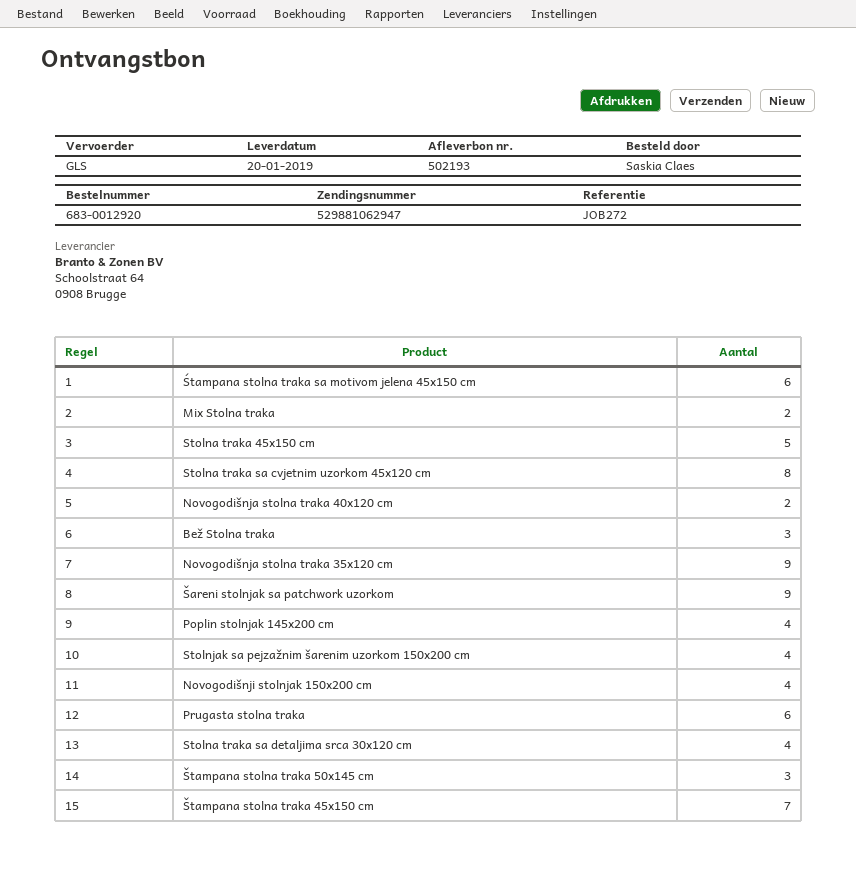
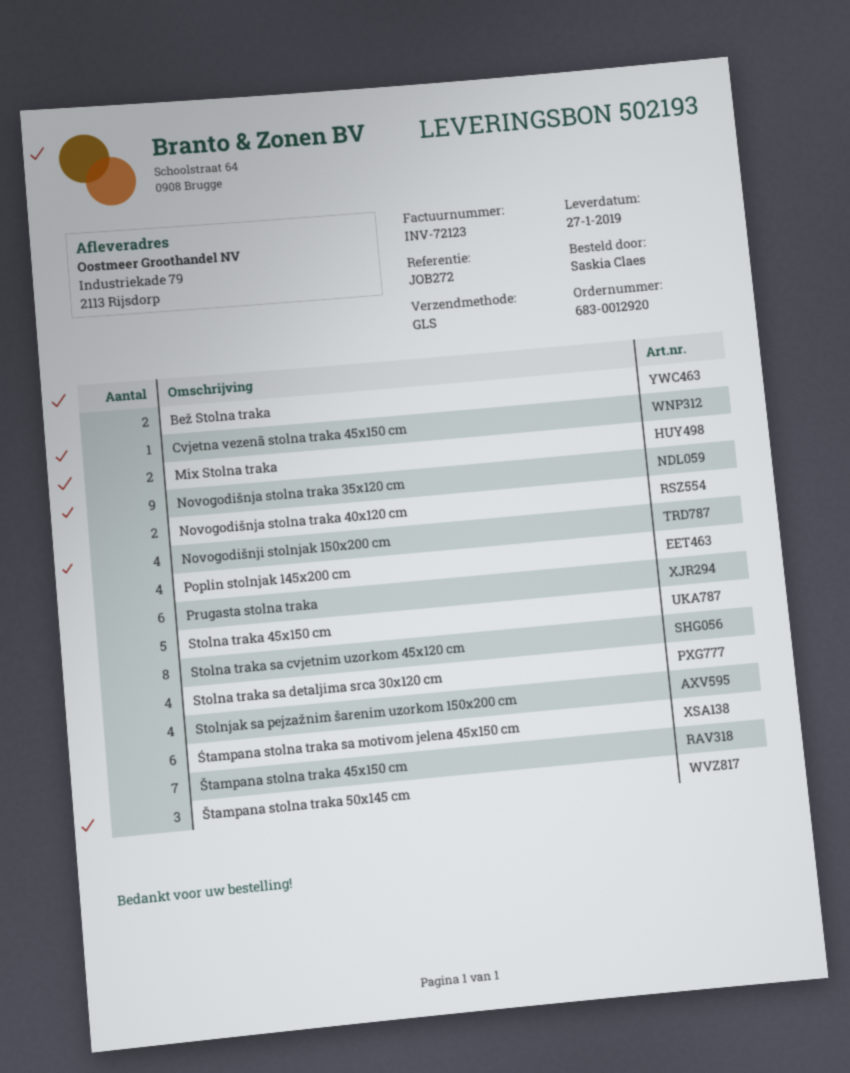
delivery date: 2019-01-20 -> 2019-01-27
Bež Stolna traka: 3 -> 2
Šareni stolnjak sa patchwork uzorkom: 9 -> none
Cvjetna vezenā stolna traka 45x150 cm: none -> 1

